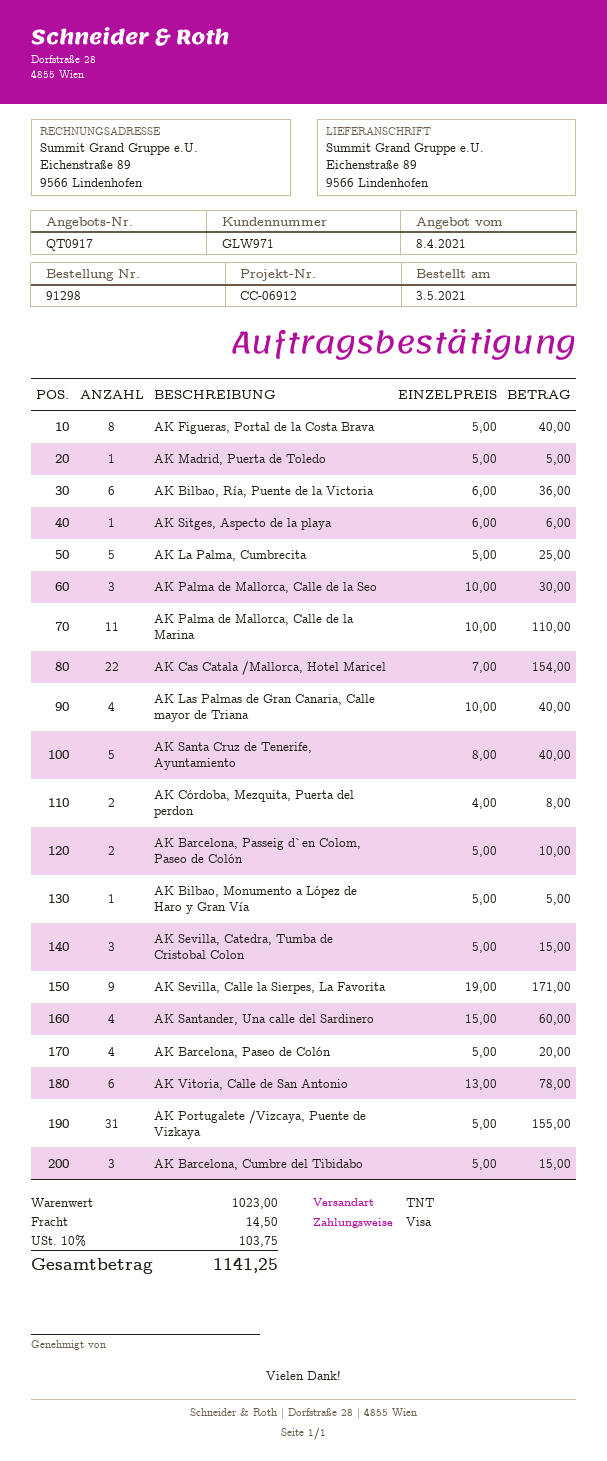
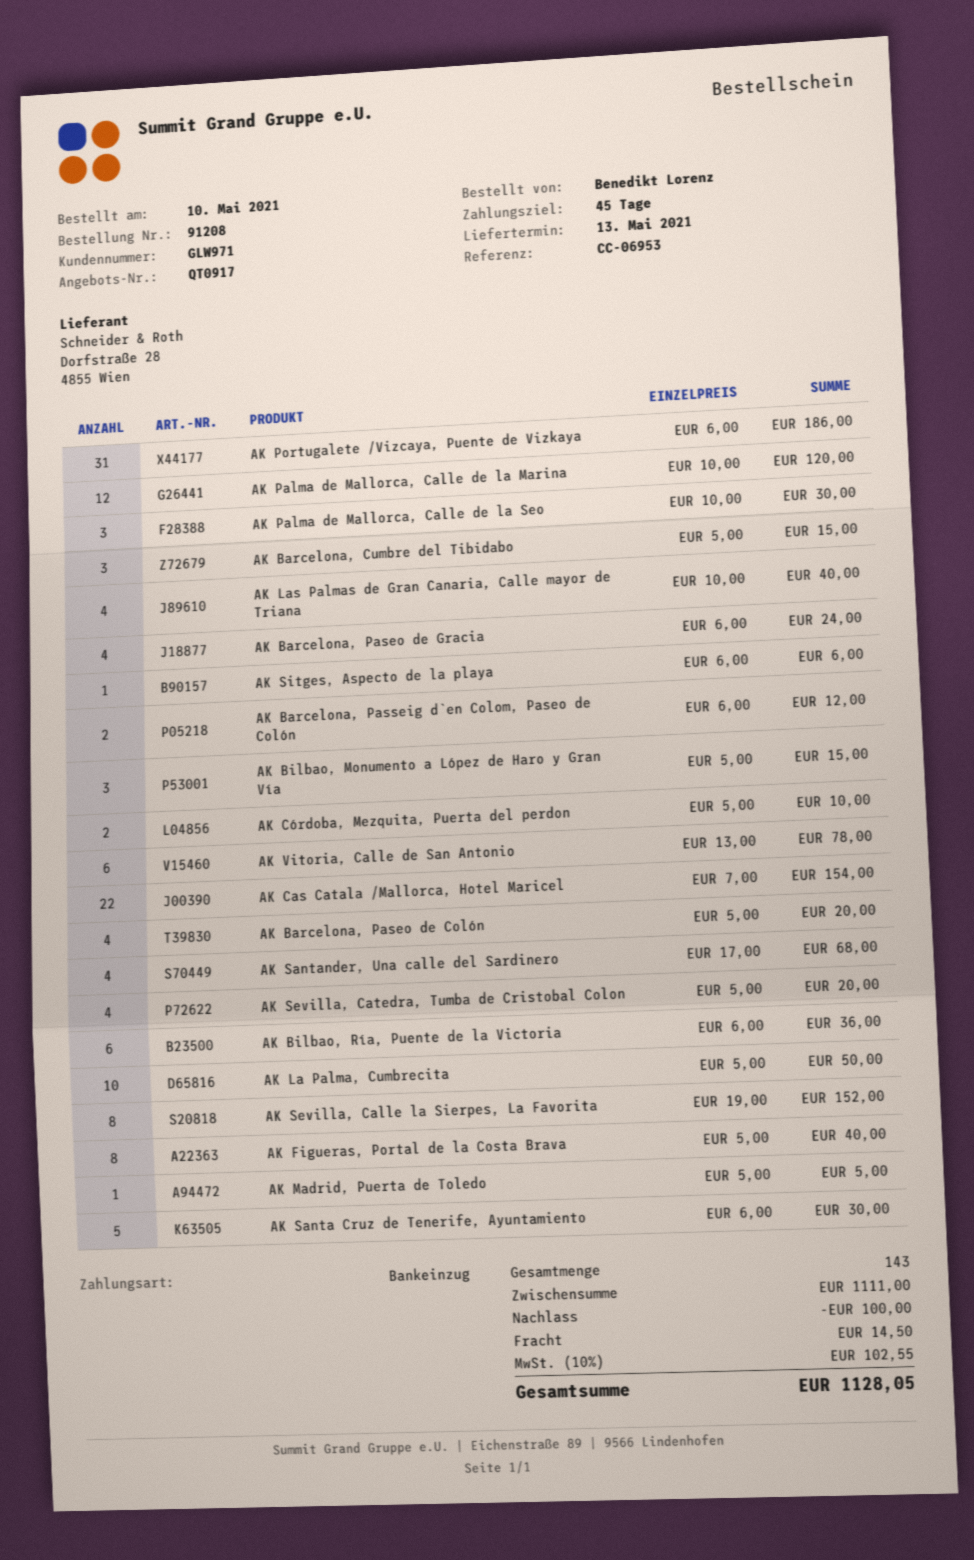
order number: 91298 -> 91208
order date: 2021-05-03 -> 2021-05-10
reference: CC-06912 -> CC-06953
payment method: Visa -> direct debit
AK La Palma, Cumbrecita: 5 x 5.00 = 25.00 -> 10 x 5.00 = 50.00
AK Palma de Mallorca, Calle de la Marina: 11 x 10.00 = 110.00 -> 12 x 10.00 = 120.00
AK Santa Cruz de Tenerife, Ayuntamiento: 5 x 8.00 = 40.00 -> 5 x 6.00 = 30.00
AK Córdoba, Mezquita, Puerta del perdon: 2 x 4.00 = 8.00 -> 2 x 5.00 = 10.00
AK Barcelona, Passeig d`en Colom, Paseo de Colón: 2 x 5.00 = 10.00 -> 2 x 6.00 = 12.00
AK Bilbao, Monumento a López de Haro y Gran Vía: 1 x 5.00 = 5.00 -> 3 x 5.00 = 15.00
AK Sevilla, Catedra, Tumba de Cristobal Colon: 3 x 5.00 = 15.00 -> 4 x 5.00 = 20.00
AK Sevilla, Calle la Sierpes, La Favorita: 9 x 19.00 = 171.00 -> 8 x 19.00 = 152.00
AK Santander, Una calle del Sardinero: 4 x 15.00 = 60.00 -> 4 x 17.00 = 68.00
AK Portugalete /Vizcaya, Puente de Vizkaya: 31 x 5.00 = 155.00 -> 31 x 6.00 = 186.00
AK Barcelona, Paseo de Gracia: none -> 4 x 6.00 = 24.00
subtotal: 1023.00 -> 1111.00
discount: none -> 100.00
tax: 10% = 103.75 -> 10% = 102.55
total: 1141.25 -> 1128.05

